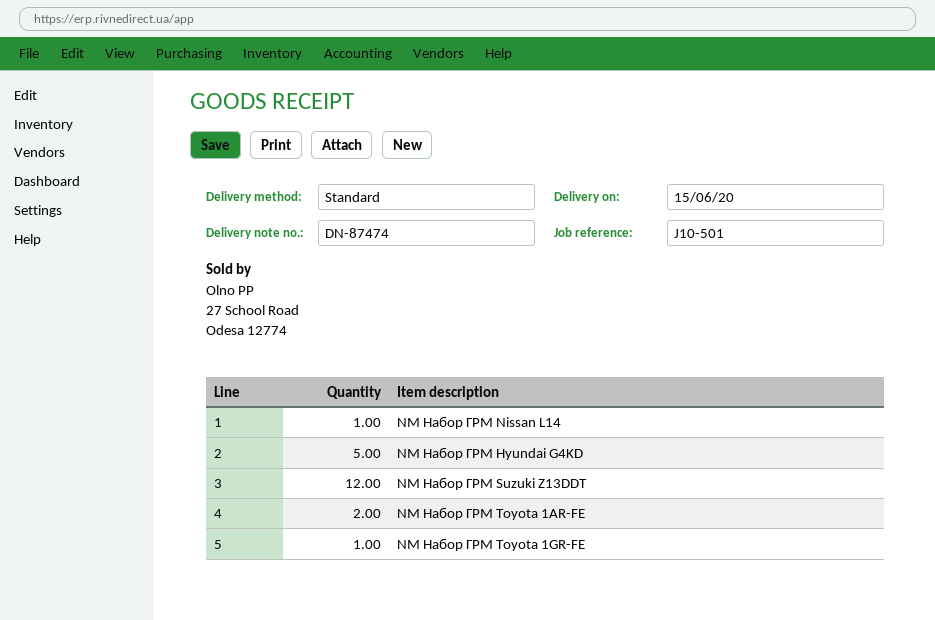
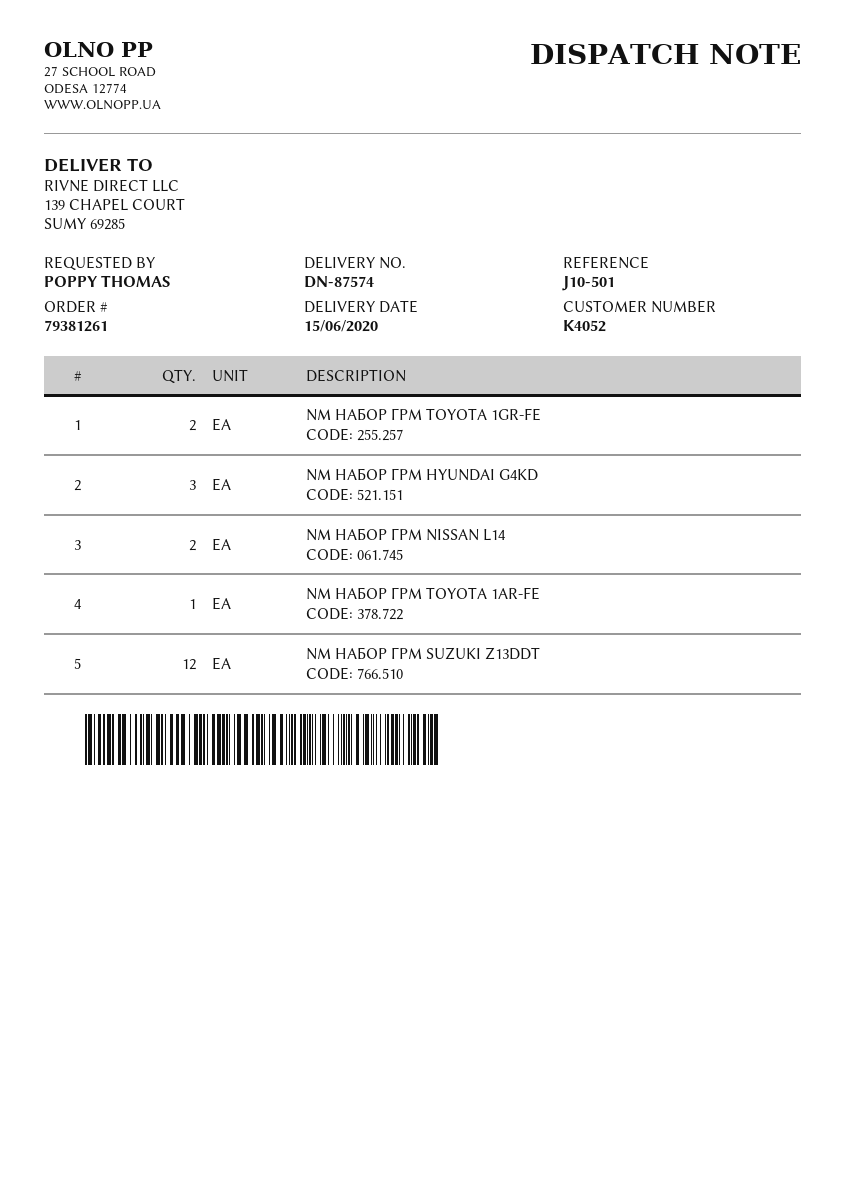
delivery note number: DN-87474 -> DN-87574
NM Набор ГРМ Nissan L14: 1 -> 2
NM Набор ГРМ Hyundai G4KD: 5 -> 3
NM Набор ГРМ Toyota 1AR-FE: 2 -> 1
NM Набор ГРМ Toyota 1GR-FE: 1 -> 2

